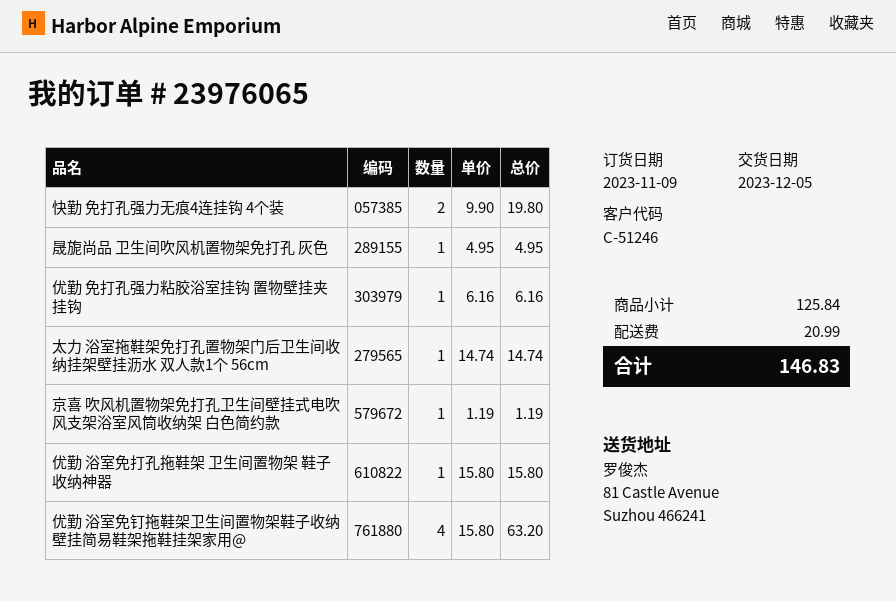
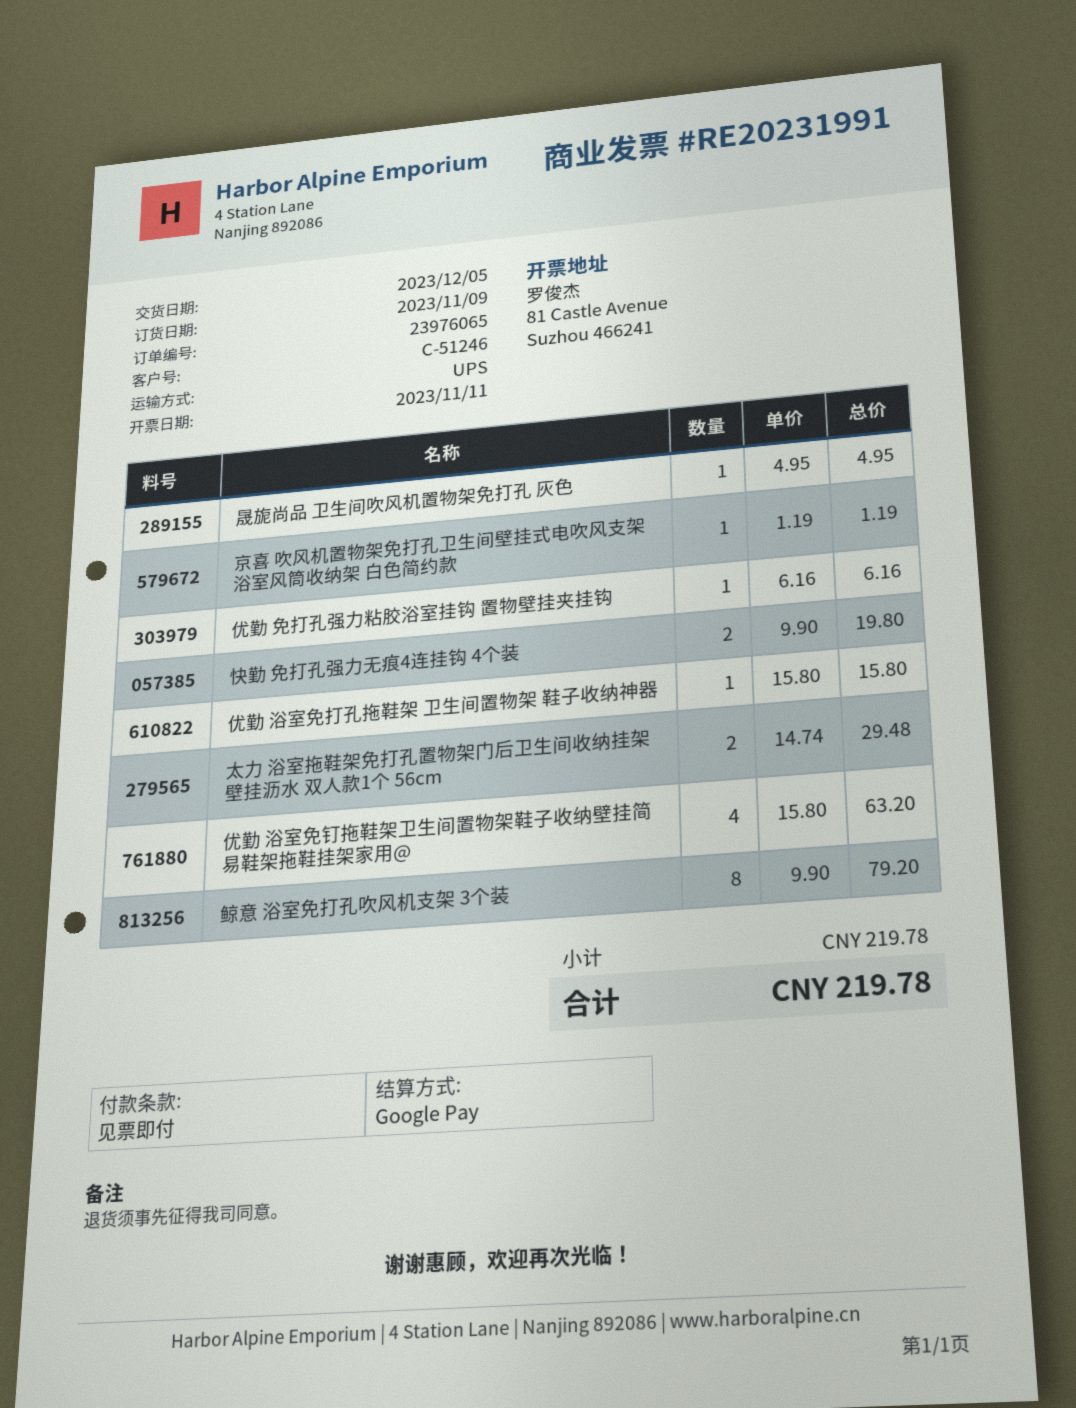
太力 浴室拖鞋架免打孔置物架门后卫生间收纳挂架壁挂沥水 双人款1个 56cm: 1 x 14.74 = 14.74 -> 2 x 14.74 = 29.48
鲸意 浴室免打孔吹风机支架 3个装: none -> 8 x 9.90 = 79.20
subtotal: 125.84 -> 219.78
shipping: 20.99 -> none
total: 146.83 -> 219.78

